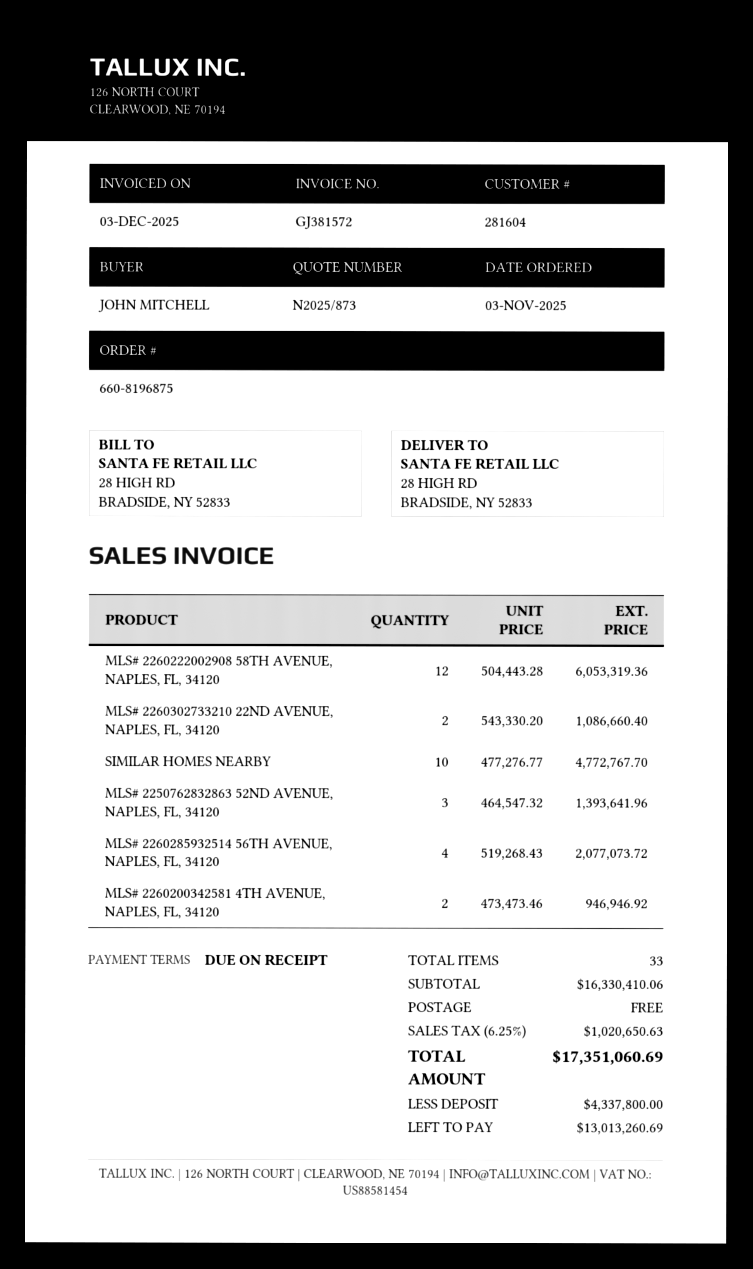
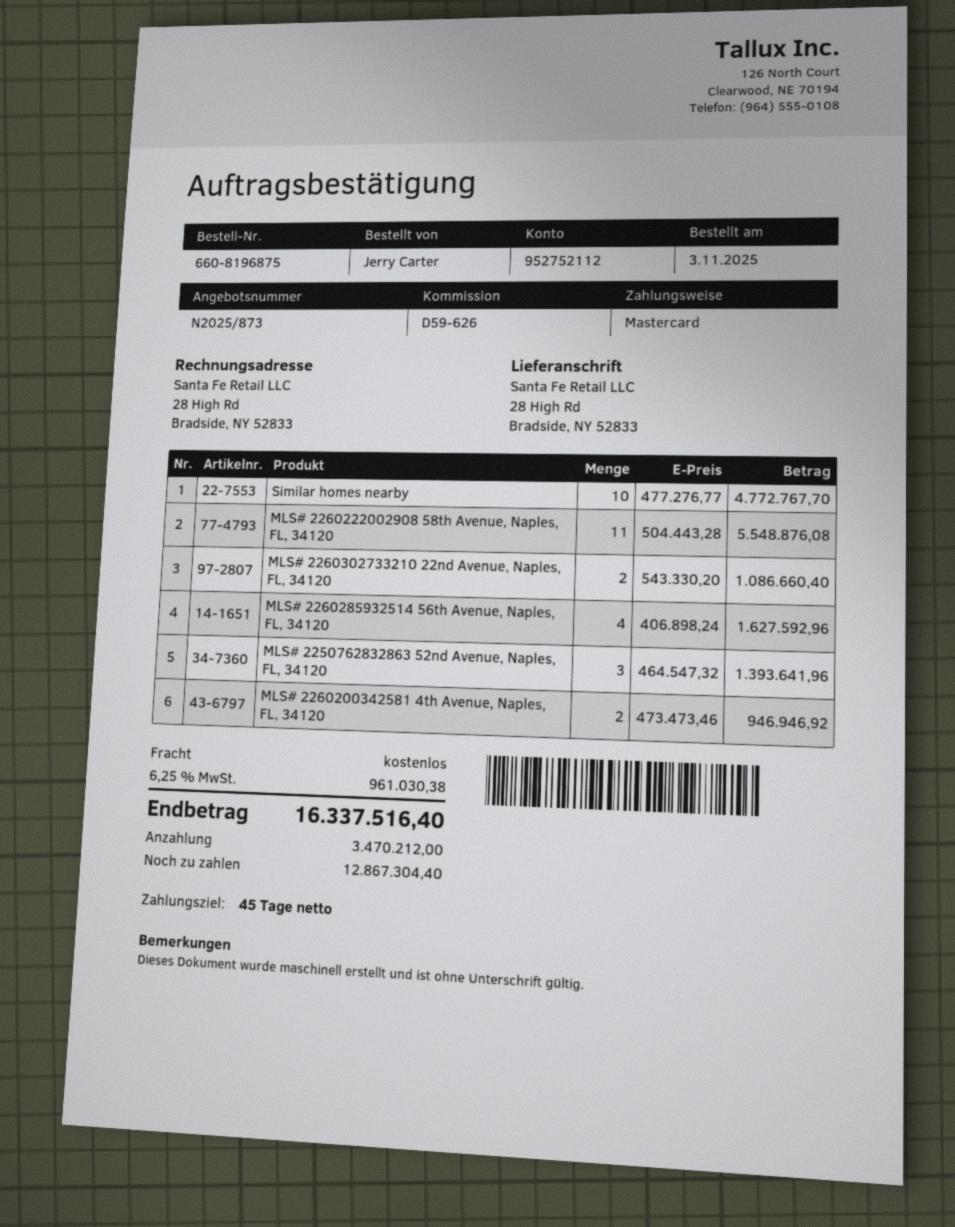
payment terms: on receipt -> 45 days
ordered by: JOHN MITCHELL -> Jerry Carter
MLS# 2260222002908 58TH AVENUE, NAPLES, FL, 34120: 12 x 504443.28 = 6053319.36 -> 11 x 504443.28 = 5548876.08
MLS# 2260285932514 56TH AVENUE, NAPLES, FL, 34120: 4 x 519268.43 = 2077073.72 -> 4 x 406898.24 = 1627592.96
tax: 6.25% = 1020650.63 -> 6.25% = 961030.38
total: 17351060.69 -> 16337516.40
deposit: 4337800.00 -> 3470212.00
balance: 13013260.69 -> 12867304.40

